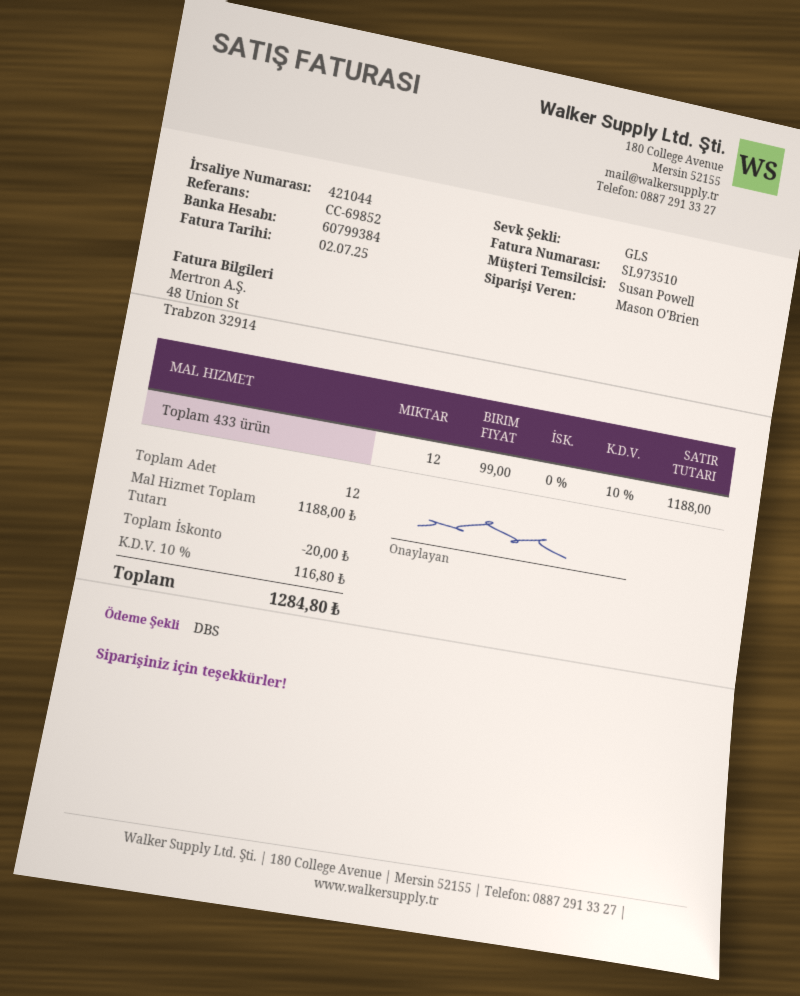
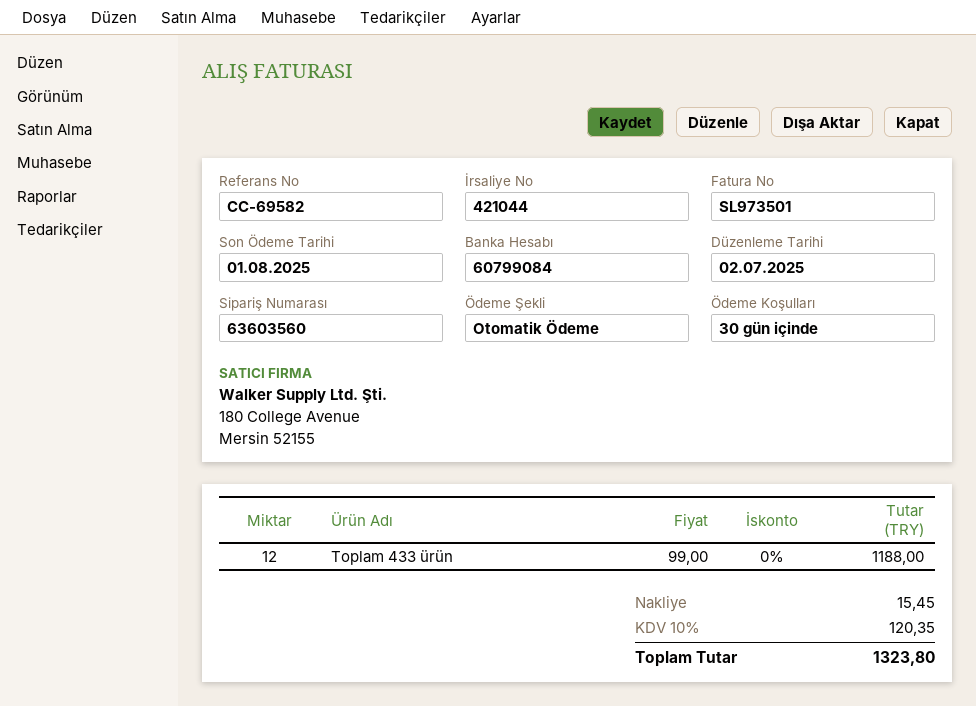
invoice number: SL973510 -> SL973501
reference: CC-69852 -> CC-69582
bank account: 60799384 -> 60799084
discount: 20.00 -> none
shipping: none -> 15.45
tax: 10% = 116.80 -> 10% = 120.35
total: 1284.80 -> 1323.80

